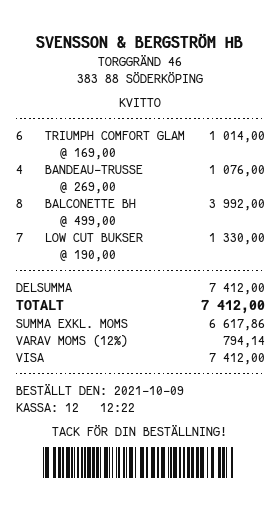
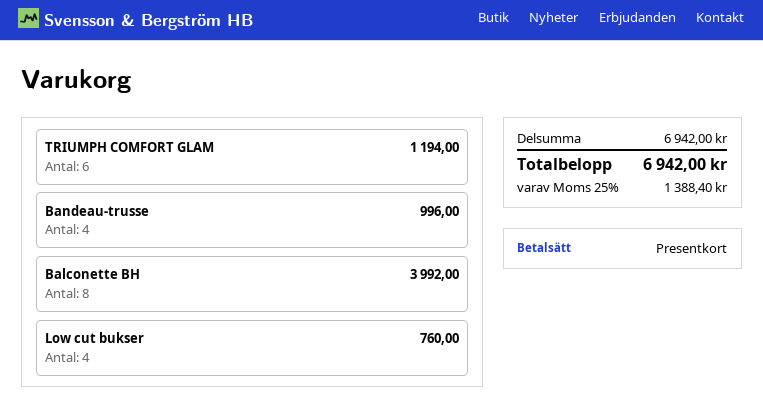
payment method: Visa -> gift card
TRIUMPH COMFORT GLAM: 6 for 1014.00 -> 6 for 1194.00
BANDEAU-TRUSSE: 4 for 1076.00 -> 4 for 996.00
LOW CUT BUKSER: 7 for 1330.00 -> 4 for 760.00
subtotal: 7412.00 -> 6942.00
tax: 12% = 794.14 -> 25% = 1388.40
total: 7412.00 -> 6942.00

